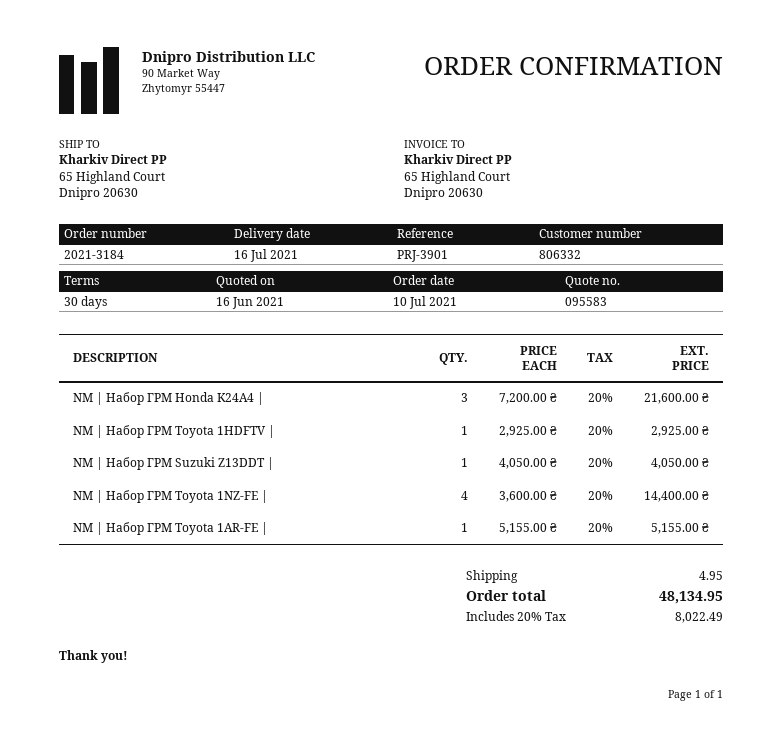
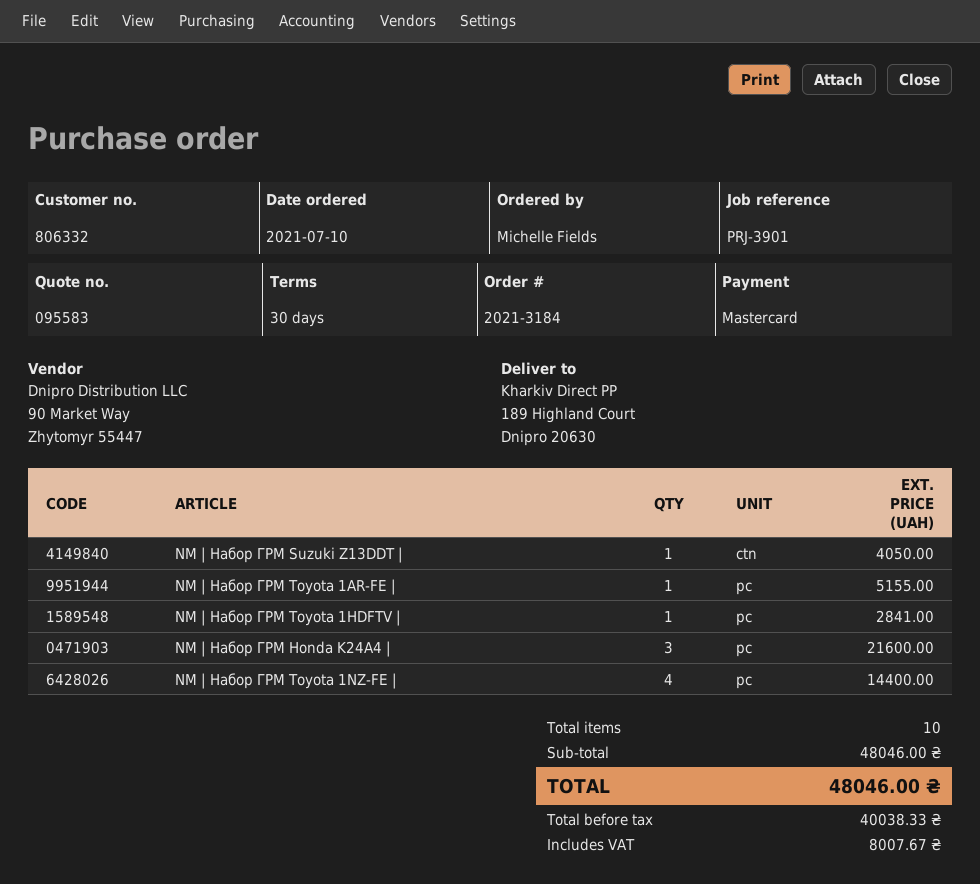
ship to: 65 Highland Court, Dnipro 20630 -> 189 Highland Court, Dnipro 20630
NM | Набор ГРМ Toyota 1HDFTV |: 1 for 2925.00 -> 1 for 2841.00
shipping: 4.95 -> none
tax: 8022.49 -> 8007.67
total: 48134.95 -> 48046.00

